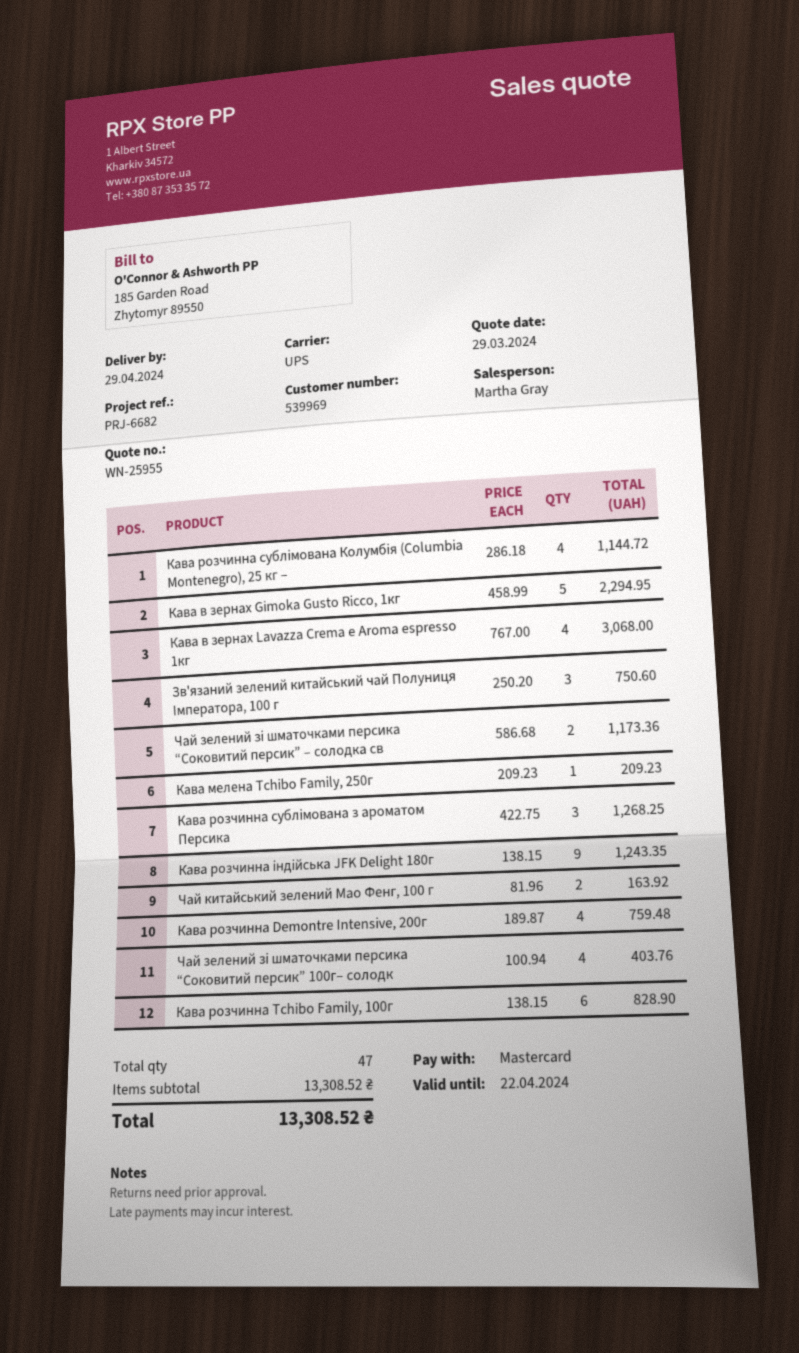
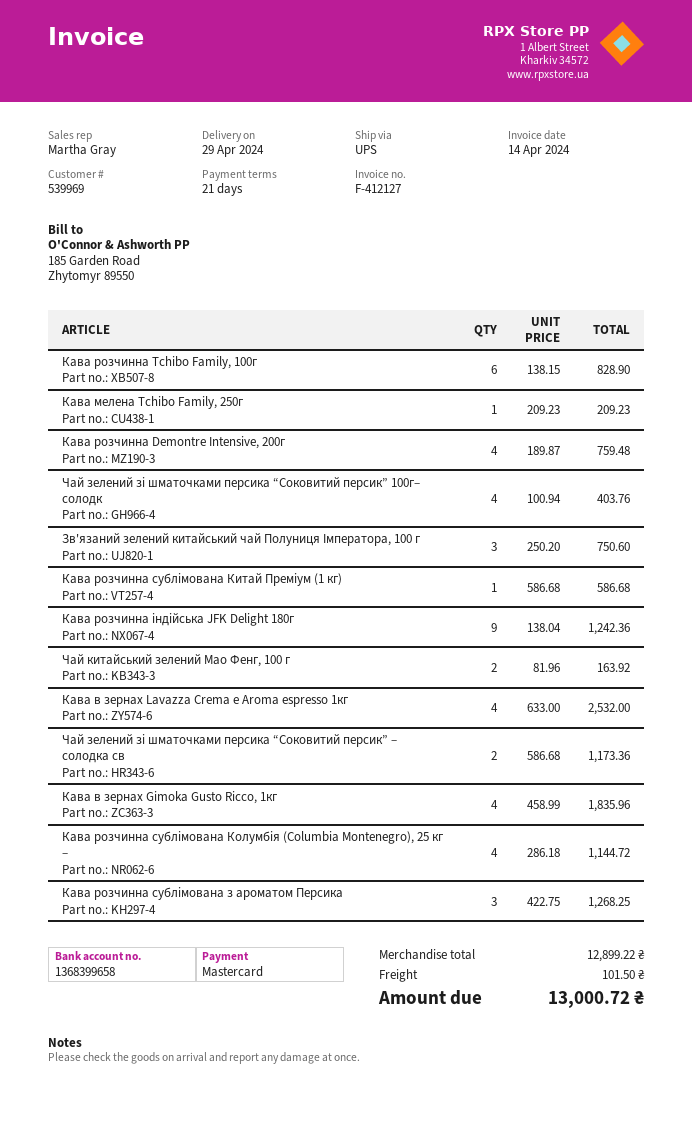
Кава в зернах Gimoka Gusto Ricco, 1кг: 5 x 458.99 = 2294.95 -> 4 x 458.99 = 1835.96
Кава в зернах Lavazza Crema e Aroma espresso 1кг: 4 x 767.00 = 3068.00 -> 4 x 633.00 = 2532.00
Кава розчинна індійська JFK Delight 180г: 9 x 138.15 = 1243.35 -> 9 x 138.04 = 1242.36
Кава розчинна сублімована Китай Преміум (1 кг): none -> 1 x 586.68 = 586.68
subtotal: 13308.52 -> 12899.22
shipping: none -> 101.50
total: 13308.52 -> 13000.72

